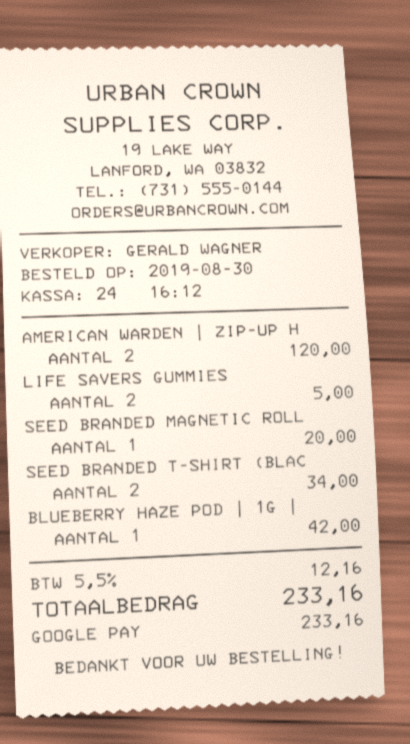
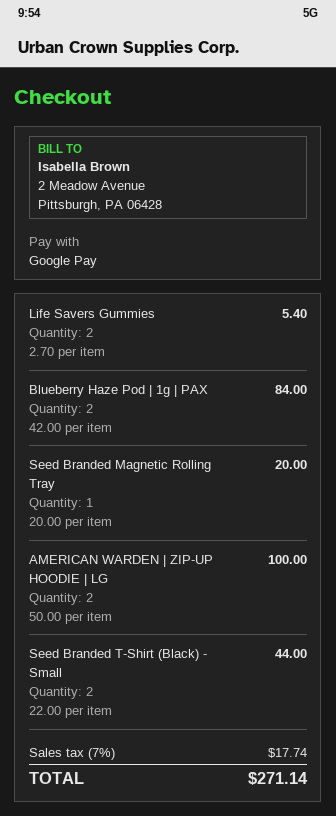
AMERICAN WARDEN | ZIP-UP H: 2 for 120.00 -> 2 for 100.00
LIFE SAVERS GUMMIES: 2 for 5.00 -> 2 for 5.40
SEED BRANDED T-SHIRT (BLAC: 2 for 34.00 -> 2 for 44.00
BLUEBERRY HAZE POD | 1G |: 1 for 42.00 -> 2 for 84.00
tax: 5.5% = 12.16 -> 7% = 17.74
total: 233.16 -> 271.14

